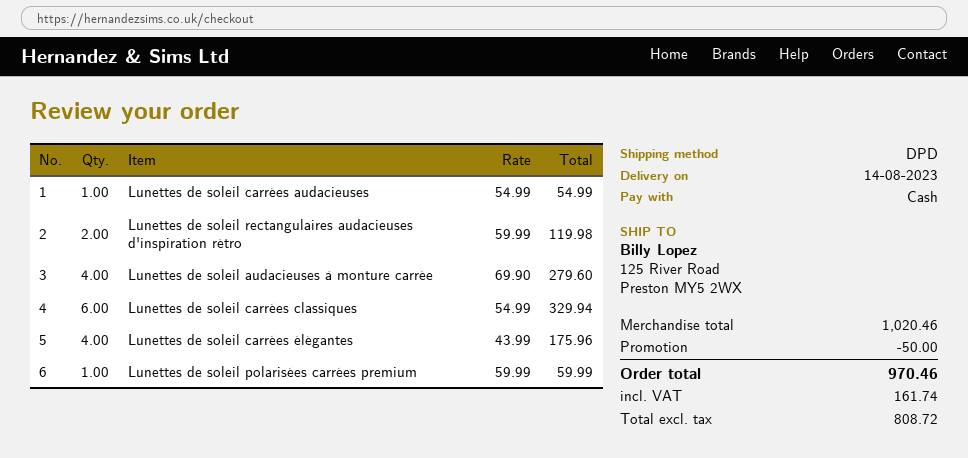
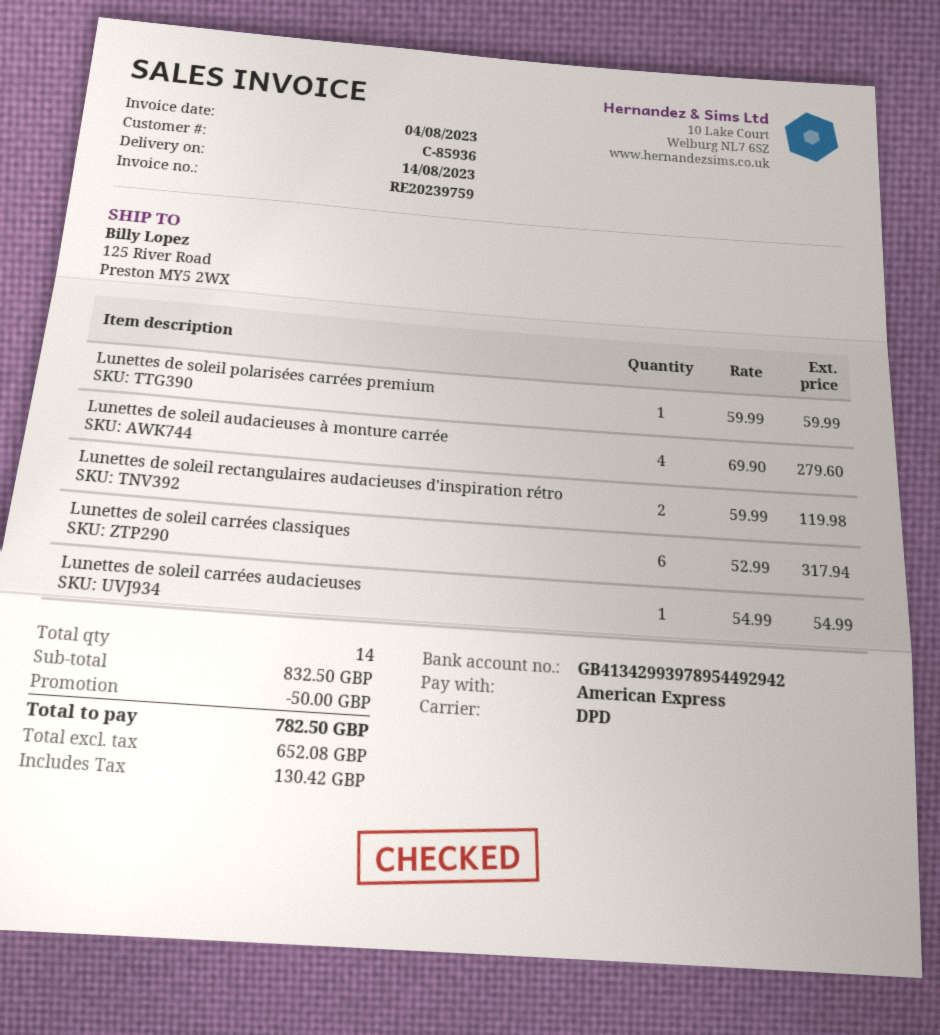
payment method: cash -> American Express
Lunettes de soleil carrées classiques: 6 x 54.99 = 329.94 -> 6 x 52.99 = 317.94
Lunettes de soleil carrées élégantes: 4 x 43.99 = 175.96 -> none
subtotal: 1020.46 -> 832.50
net: 808.72 -> 652.08
tax: 161.74 -> 130.42
total: 970.46 -> 782.50

